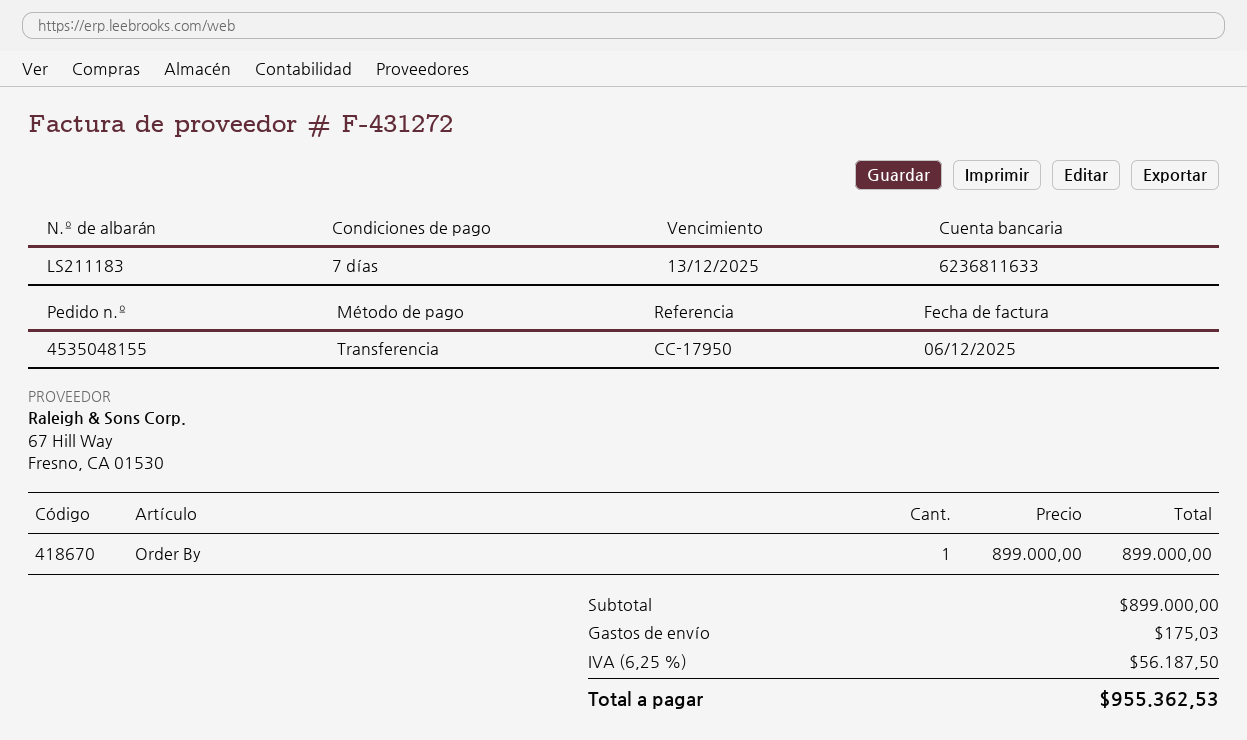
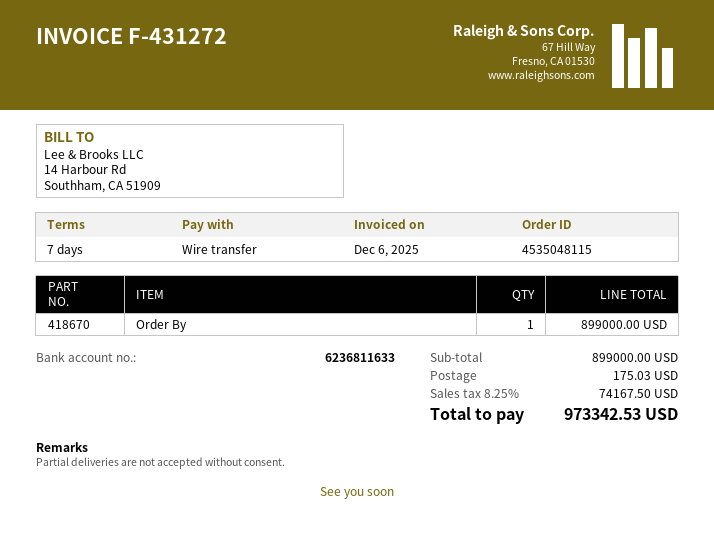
order number: 4535048155 -> 4535048115
tax: 6.25% = 56187.50 -> 8.25% = 74167.50
total: 955362.53 -> 973342.53

